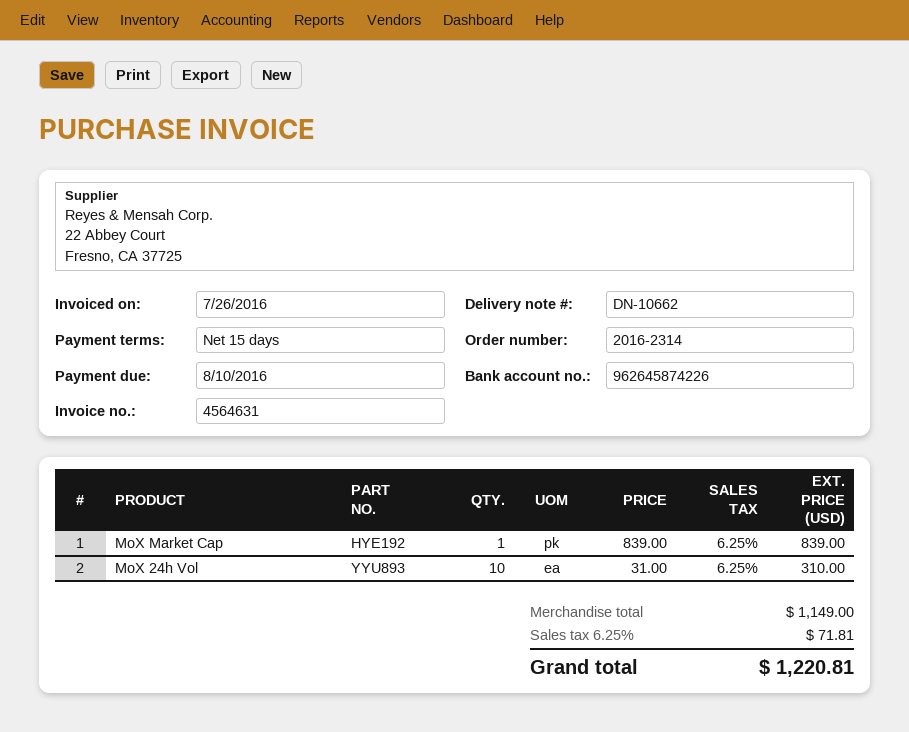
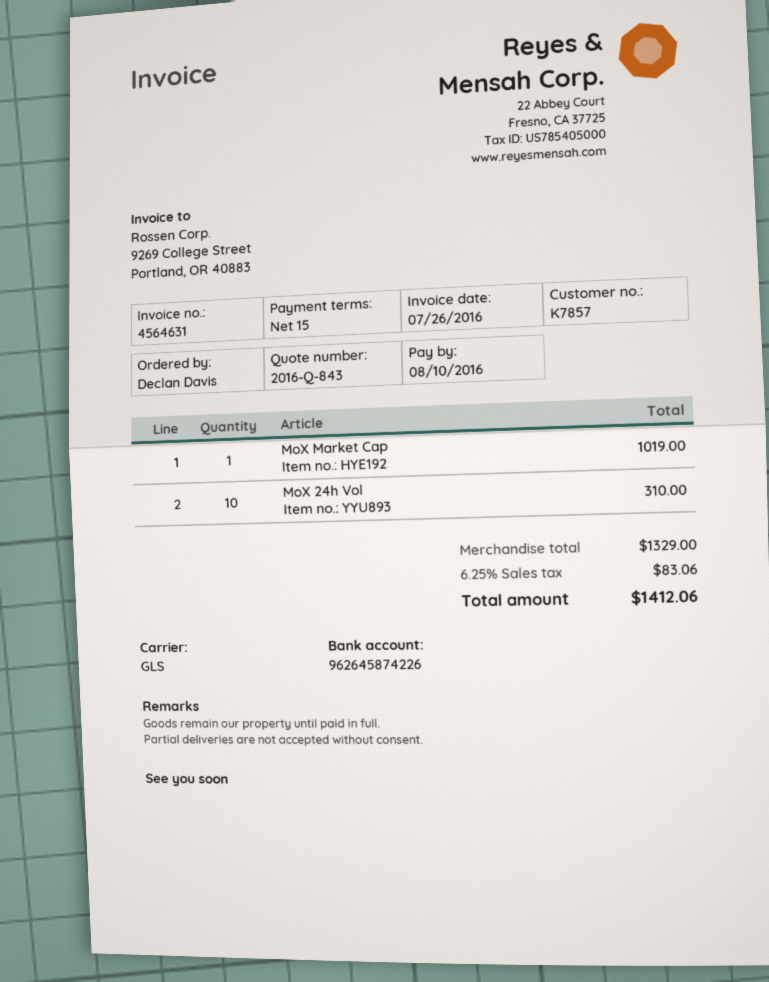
MoX Market Cap: 1 for 839.00 -> 1 for 1019.00
subtotal: 1149.00 -> 1329.00
tax: 6.25% = 71.81 -> 6.25% = 83.06
total: 1220.81 -> 1412.06

